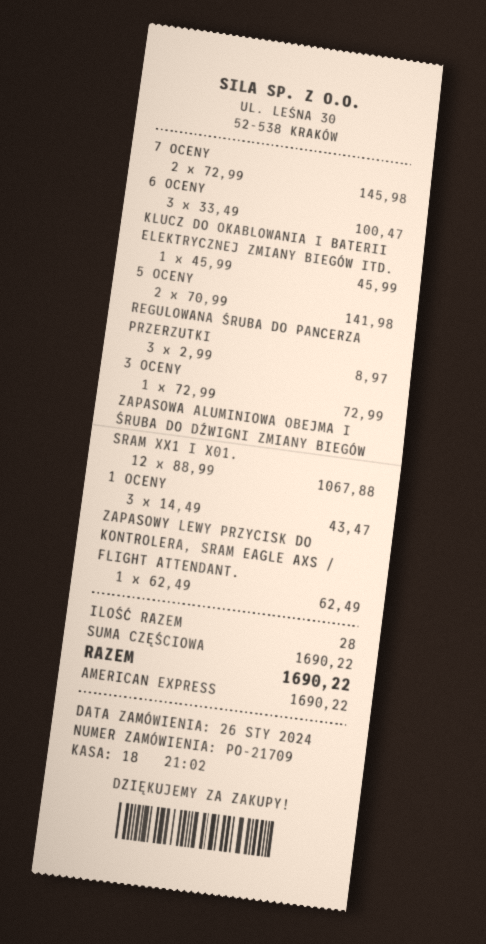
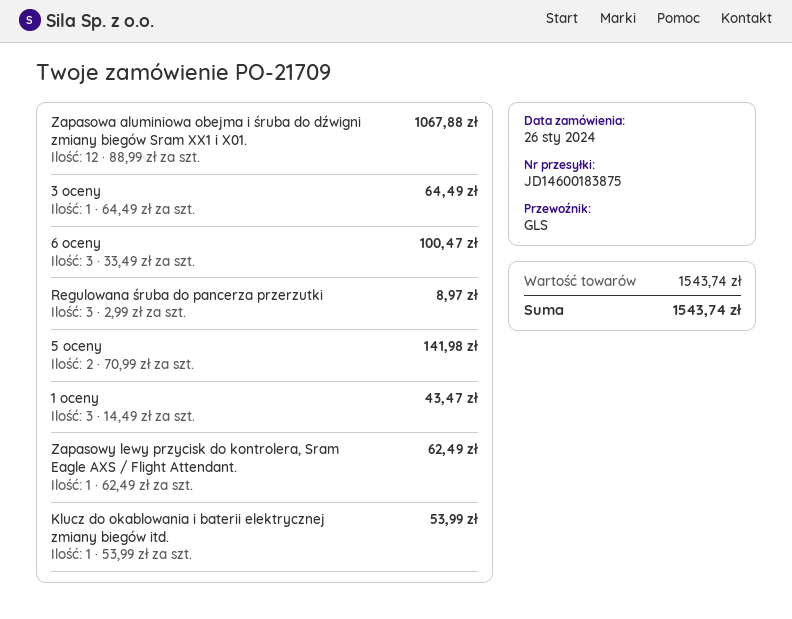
7 OCENY: 2 x 72.99 = 145.98 -> none
KLUCZ DO OKABLOWANIA I BATERII ELEKTRYCZNEJ ZMIANY BIEGÓW ITD.: 1 x 45.99 = 45.99 -> 1 x 53.99 = 53.99
3 OCENY: 1 x 72.99 = 72.99 -> 1 x 64.49 = 64.49
subtotal: 1690.22 -> 1543.74
total: 1690.22 -> 1543.74

